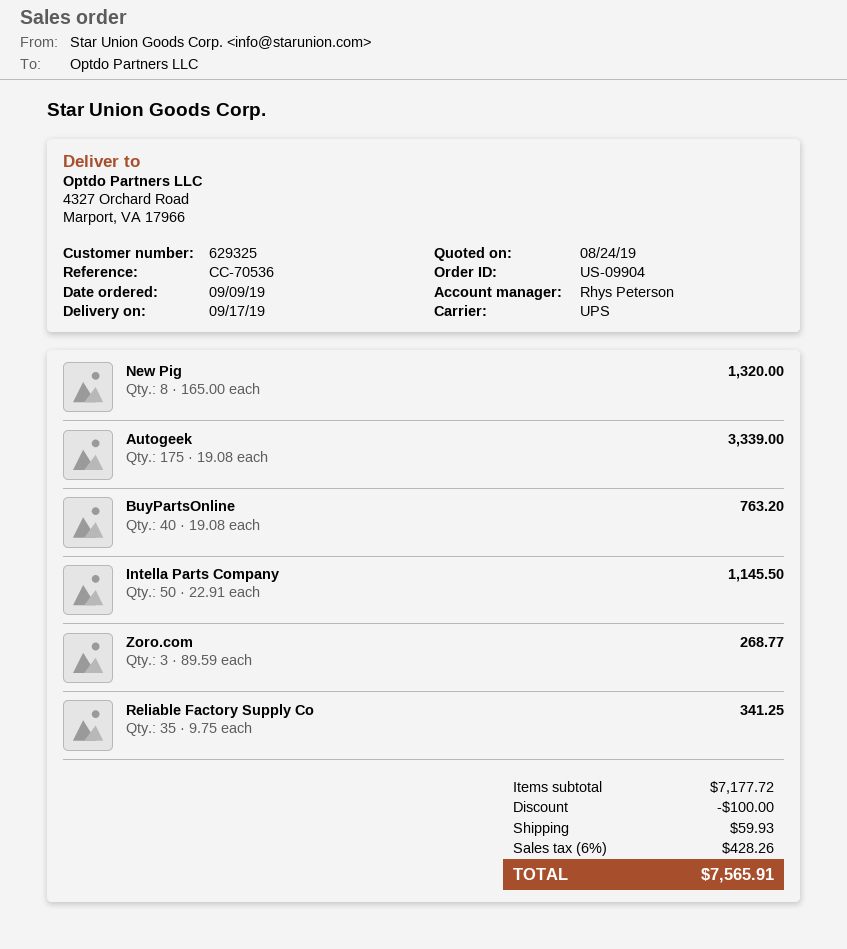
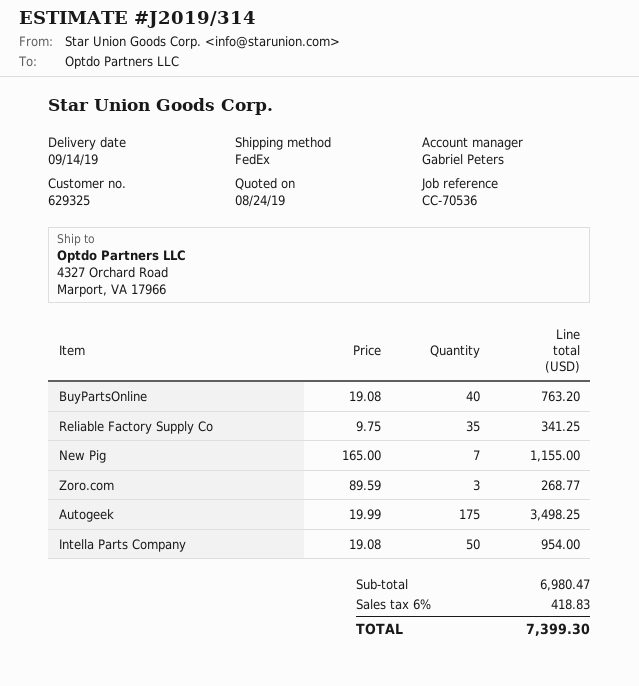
delivery date: 2019-09-17 -> 2019-09-14
sales rep: Rhys Peterson -> Gabriel Peters
shipping method: UPS -> FedEx
New Pig: 8 x 165.00 = 1320.00 -> 7 x 165.00 = 1155.00
Autogeek: 175 x 19.08 = 3339.00 -> 175 x 19.99 = 3498.25
Intella Parts Company: 50 x 22.91 = 1145.50 -> 50 x 19.08 = 954.00
subtotal: 7177.72 -> 6980.47
discount: 100.00 -> none
shipping: 59.93 -> none
tax: 6% = 428.26 -> 6% = 418.83
total: 7565.91 -> 7399.30

